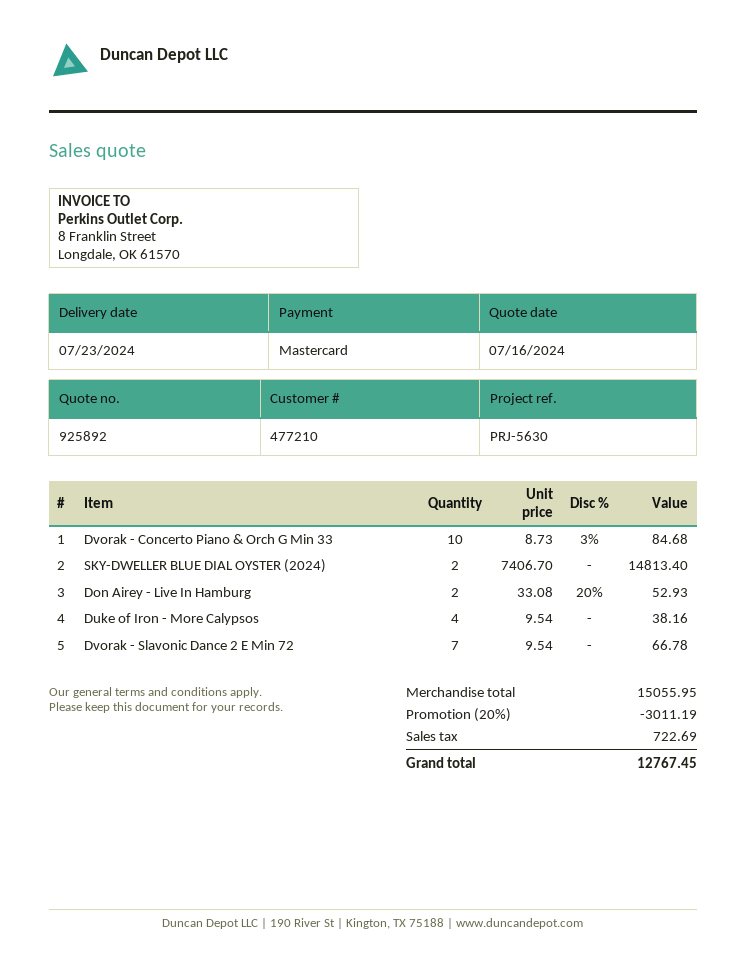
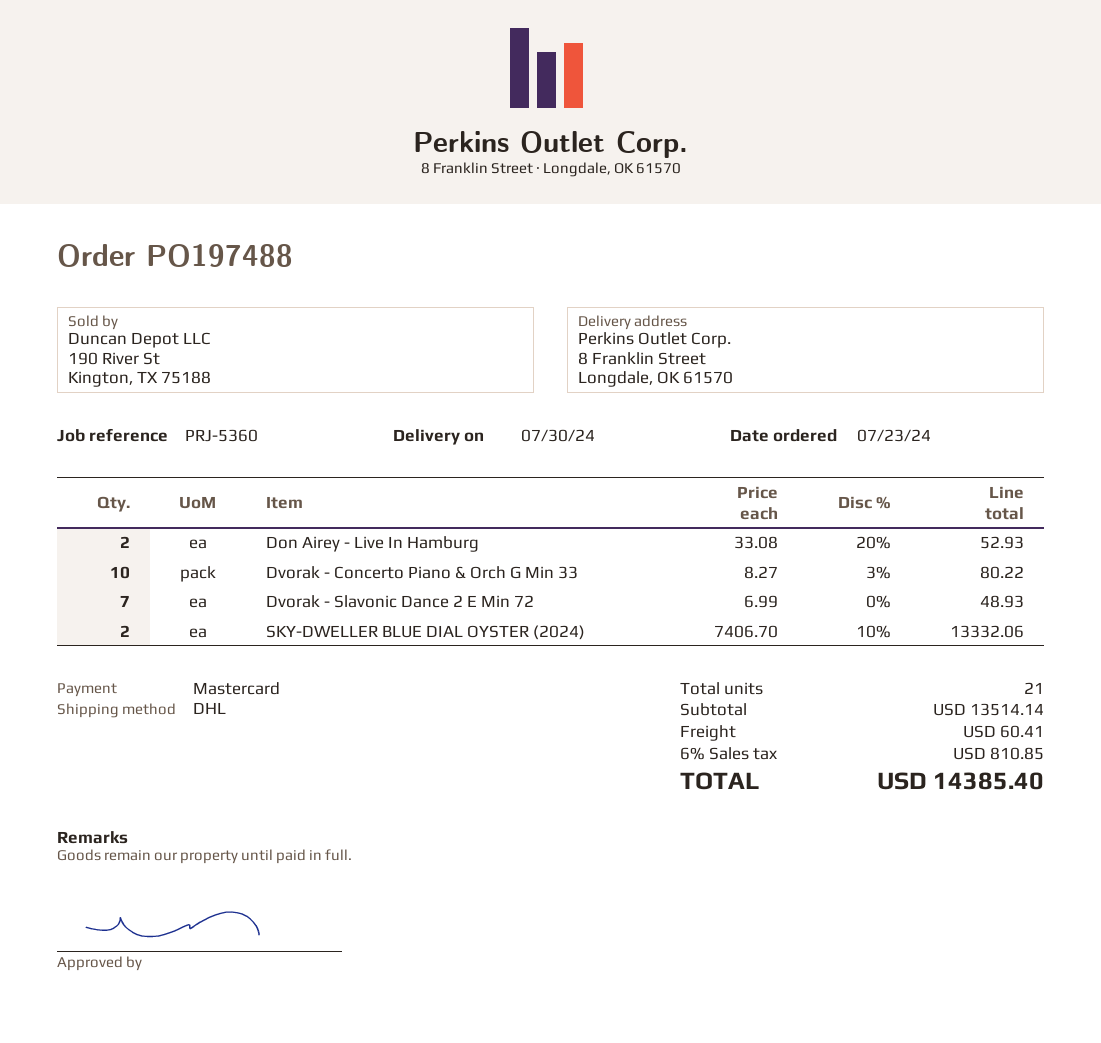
delivery date: 2024-07-23 -> 2024-07-30
reference: PRJ-5630 -> PRJ-5360
Dvorak - Concerto Piano & Orch G Min 33: 10 x 8.73 - 3% = 84.68 -> 10 x 8.27 - 3% = 80.22
SKY-DWELLER BLUE DIAL OYSTER (2024): 2 x 7406.70 = 14813.40 -> 2 x 7406.70 - 10% = 13332.06
Duke of Iron - More Calypsos: 4 x 9.54 = 38.16 -> none
Dvorak - Slavonic Dance 2 E Min 72: 7 x 9.54 = 66.78 -> 7 x 6.99 = 48.93
subtotal: 15055.95 -> 13514.14
discount: 20% = 3011.19 -> none
shipping: none -> 60.41
tax: 722.69 -> 810.85
total: 12767.45 -> 14385.40

